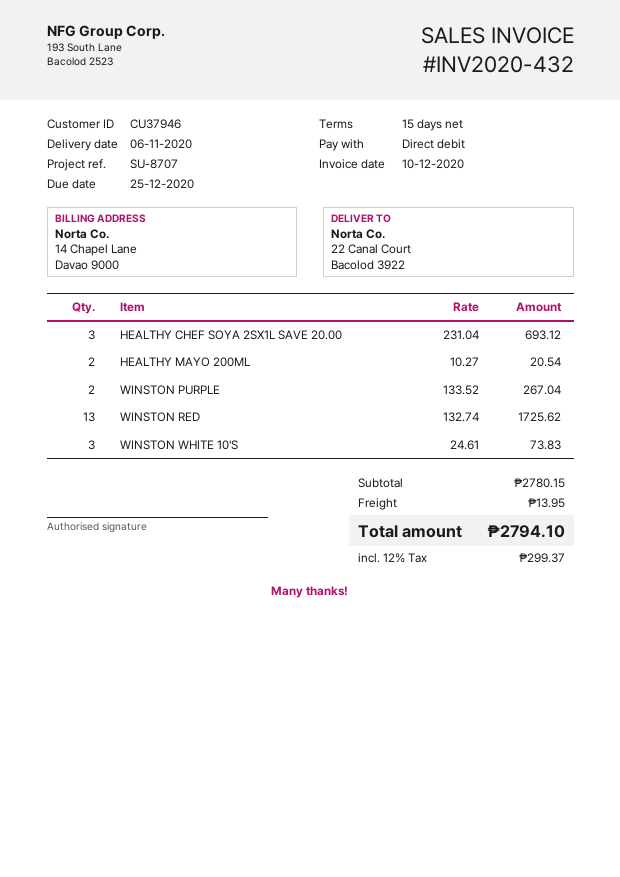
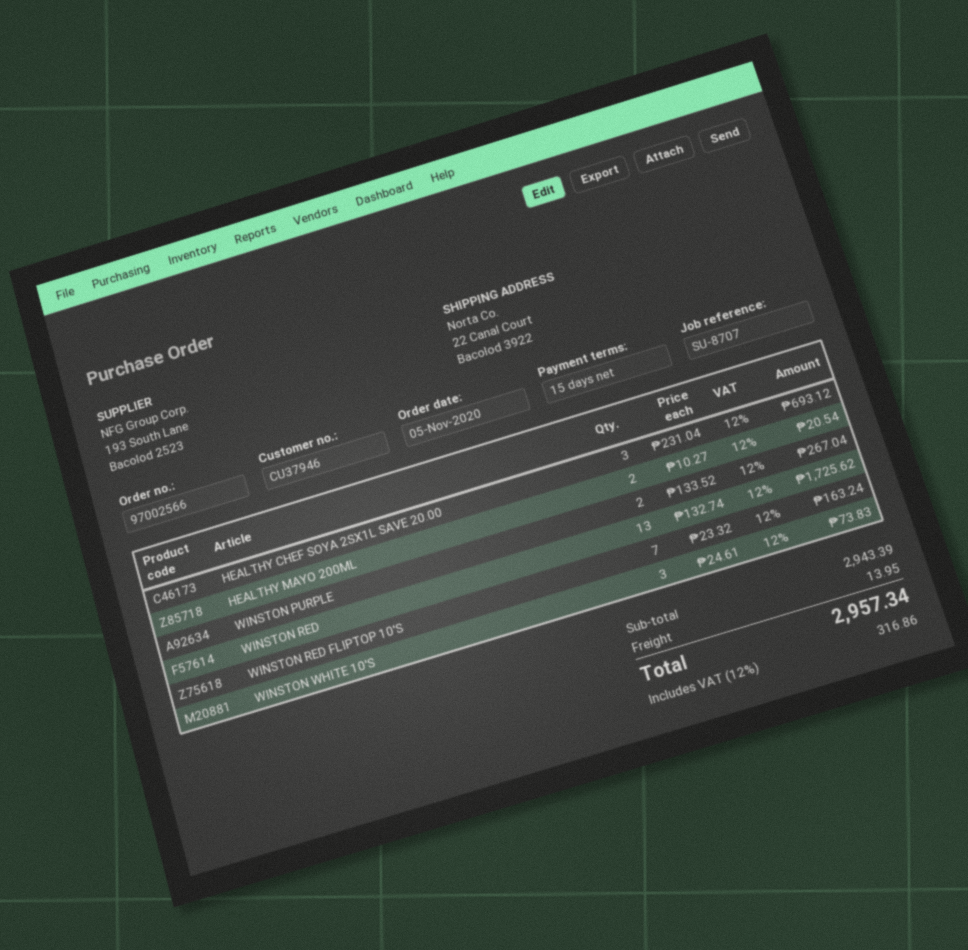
WINSTON RED FLIPTOP 10'S: none -> 7 x 23.32 = 163.24
subtotal: 2780.15 -> 2943.39
tax: 12% = 299.37 -> 12% = 316.86
total: 2794.10 -> 2957.34

